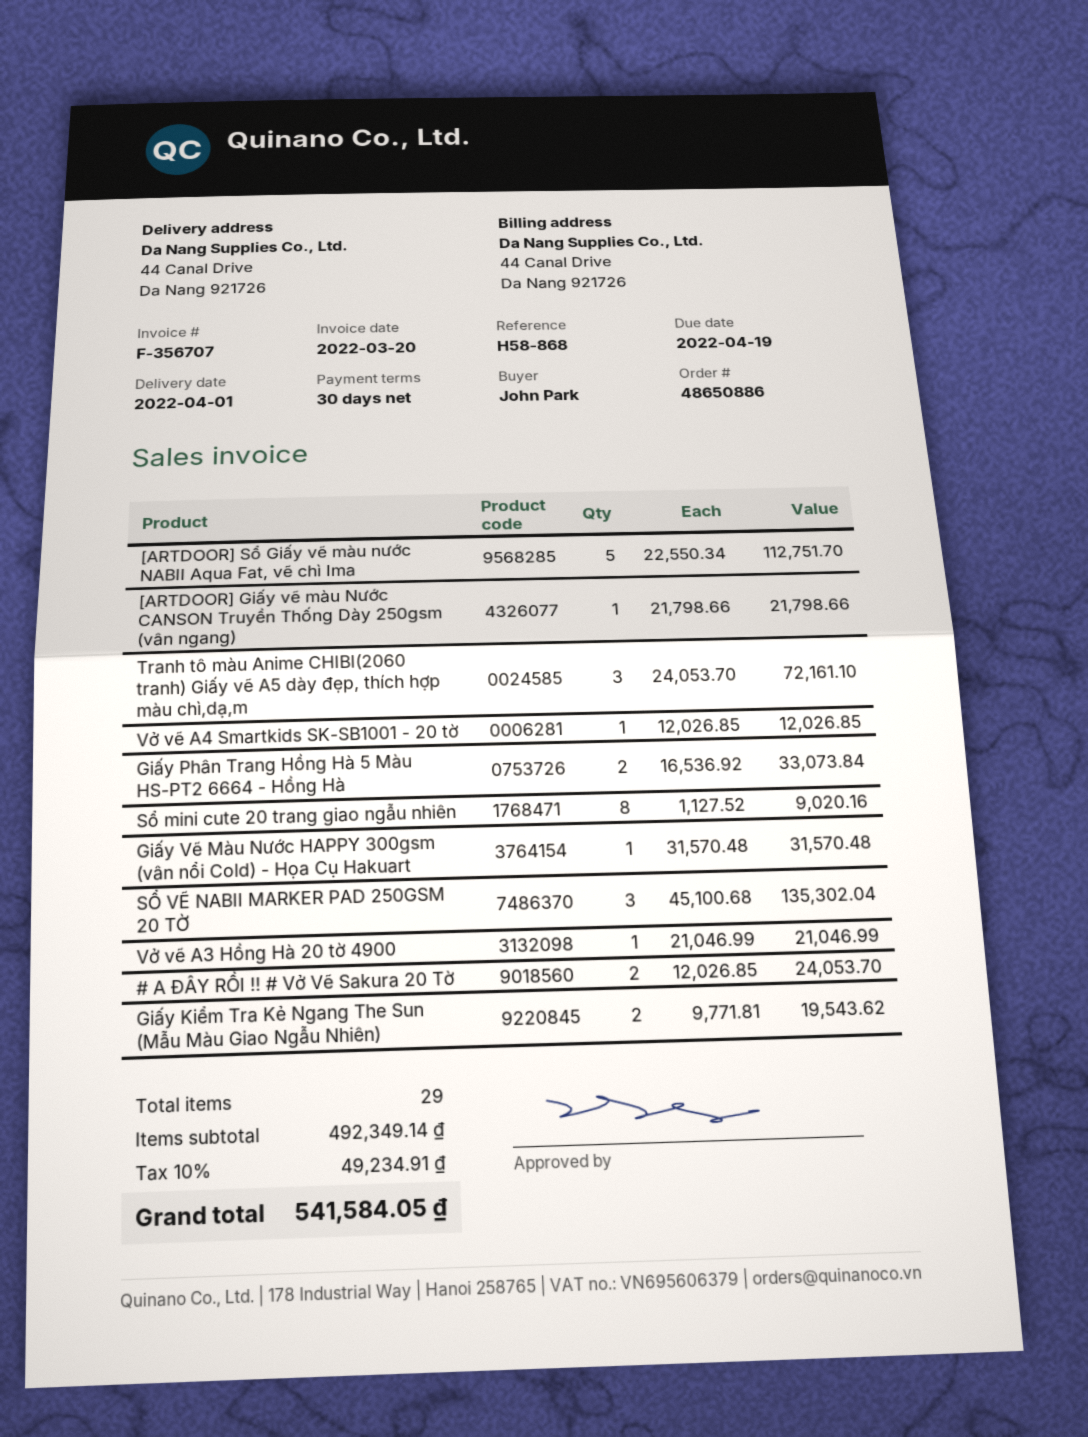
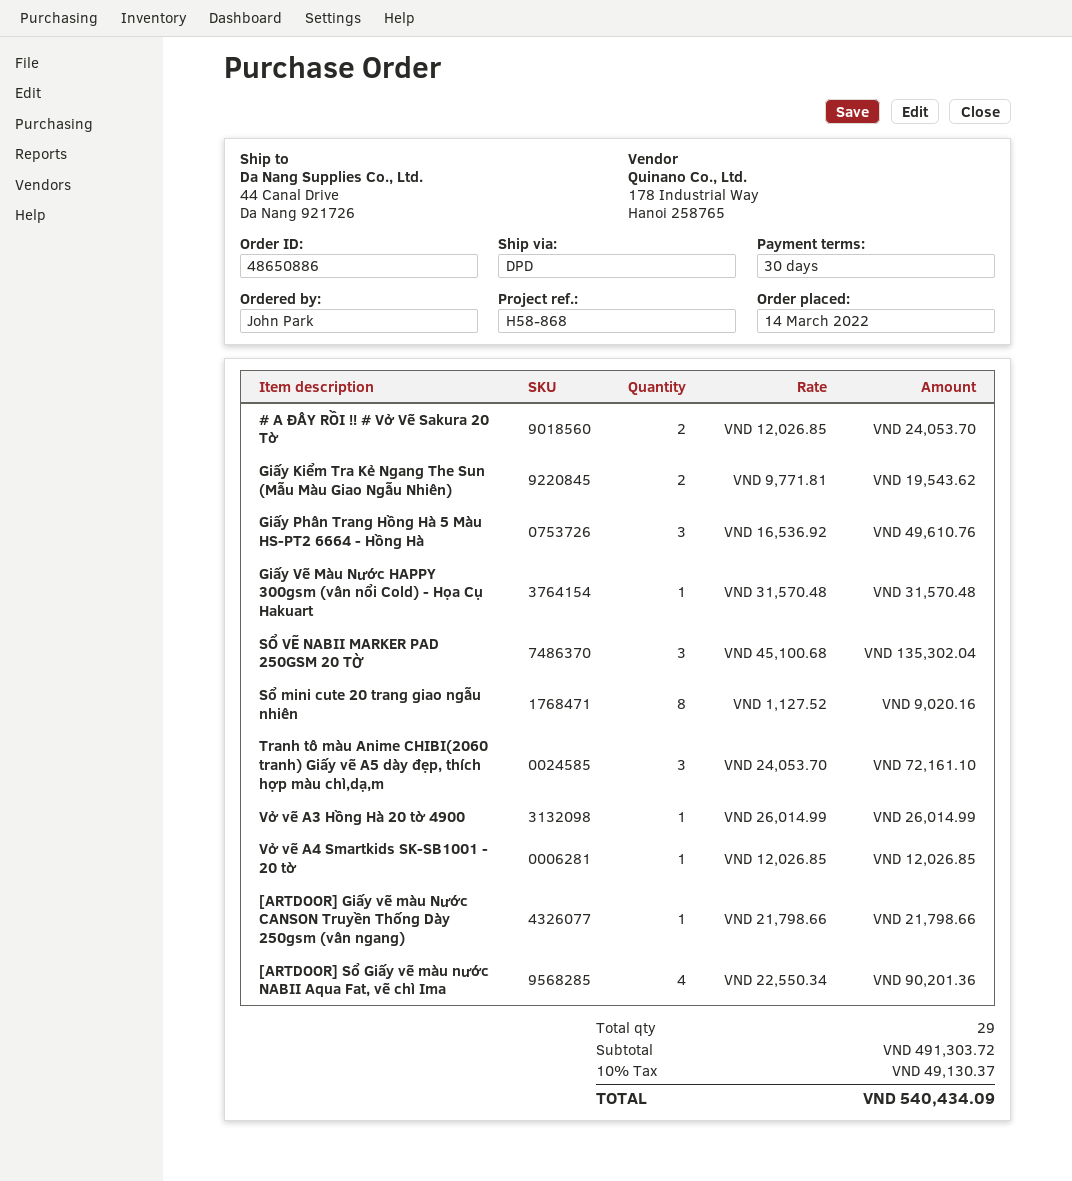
[ARTDOOR] Sổ Giấy vẽ màu nước NABII Aqua Fat, vẽ chì Ima: 5 x 22550.34 = 112751.70 -> 4 x 22550.34 = 90201.36
Giấy Phân Trang Hồng Hà 5 Màu HS-PT2 6664 - Hồng Hà: 2 x 16536.92 = 33073.84 -> 3 x 16536.92 = 49610.76
Vở vẽ A3 Hồng Hà 20 tờ 4900: 1 x 21046.99 = 21046.99 -> 1 x 26014.99 = 26014.99
subtotal: 492349.14 -> 491303.72
tax: 10% = 49234.91 -> 10% = 49130.37
total: 541584.05 -> 540434.09

